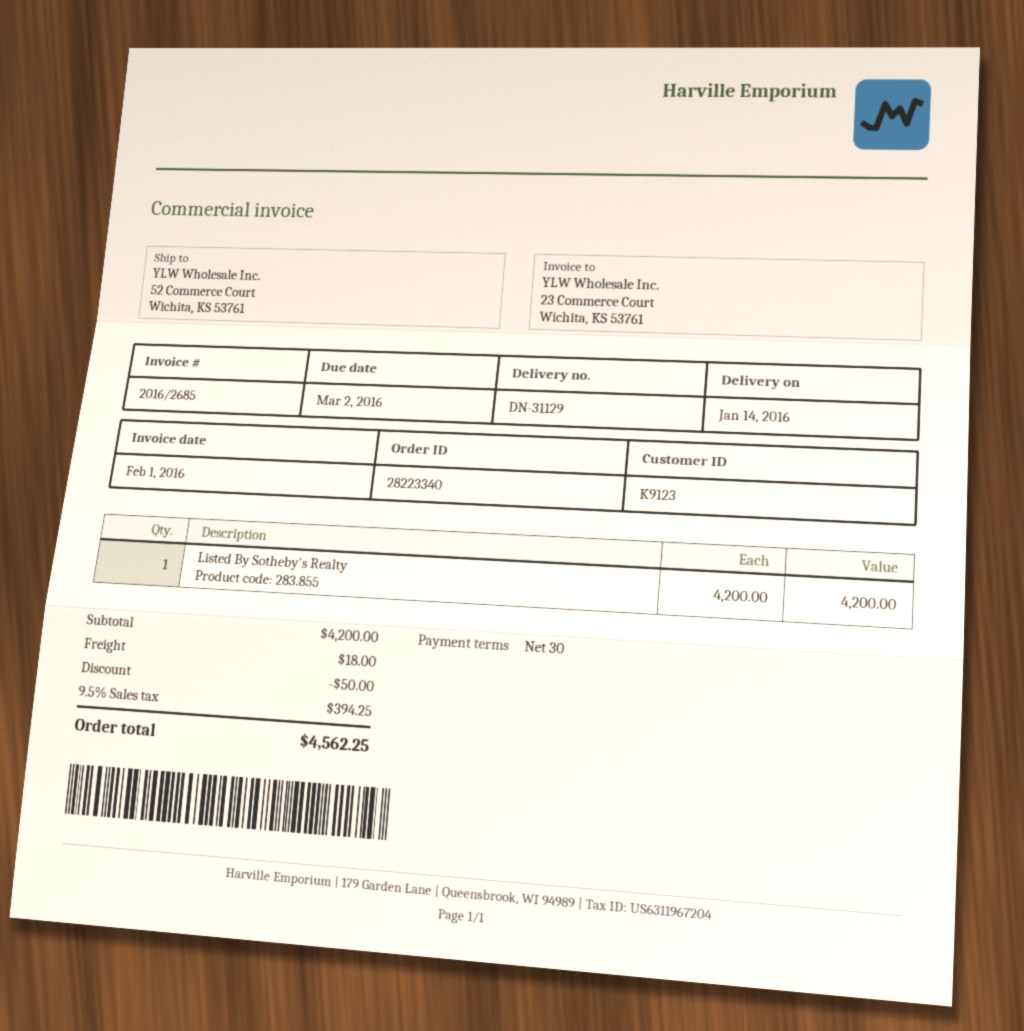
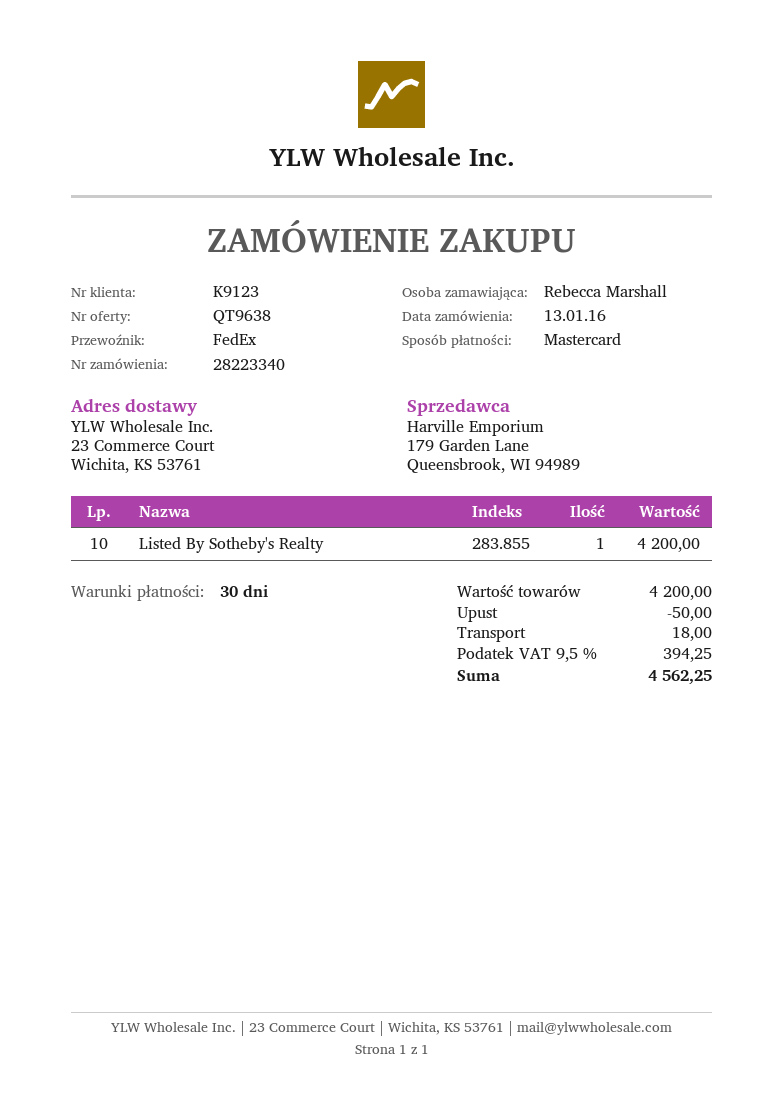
ship to: 52 Commerce Court, Wichita, KS 53761 -> 23 Commerce Court, Wichita, KS 53761

